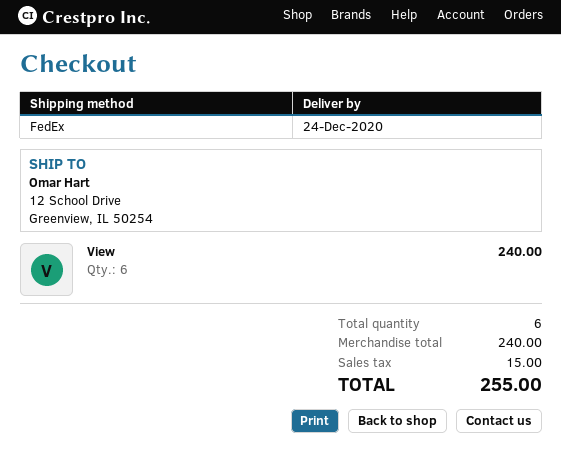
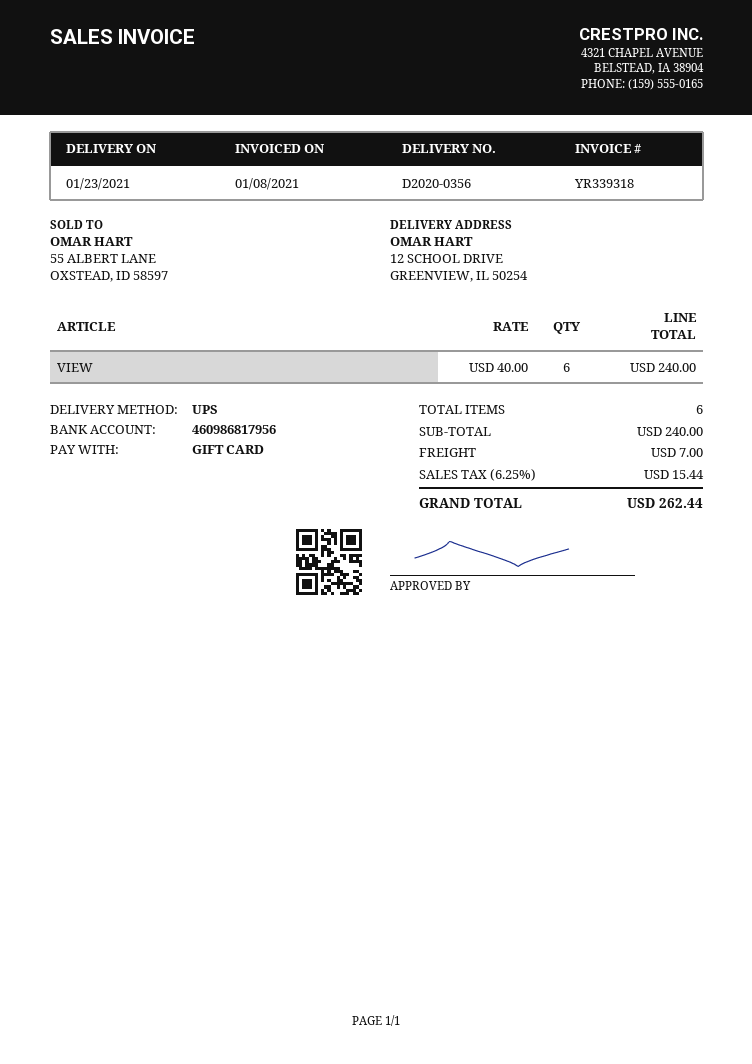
delivery date: 2020-12-24 -> 2021-01-23
shipping method: FedEx -> UPS
shipping: none -> 7.00
tax: 15.00 -> 15.44
total: 255.00 -> 262.44

